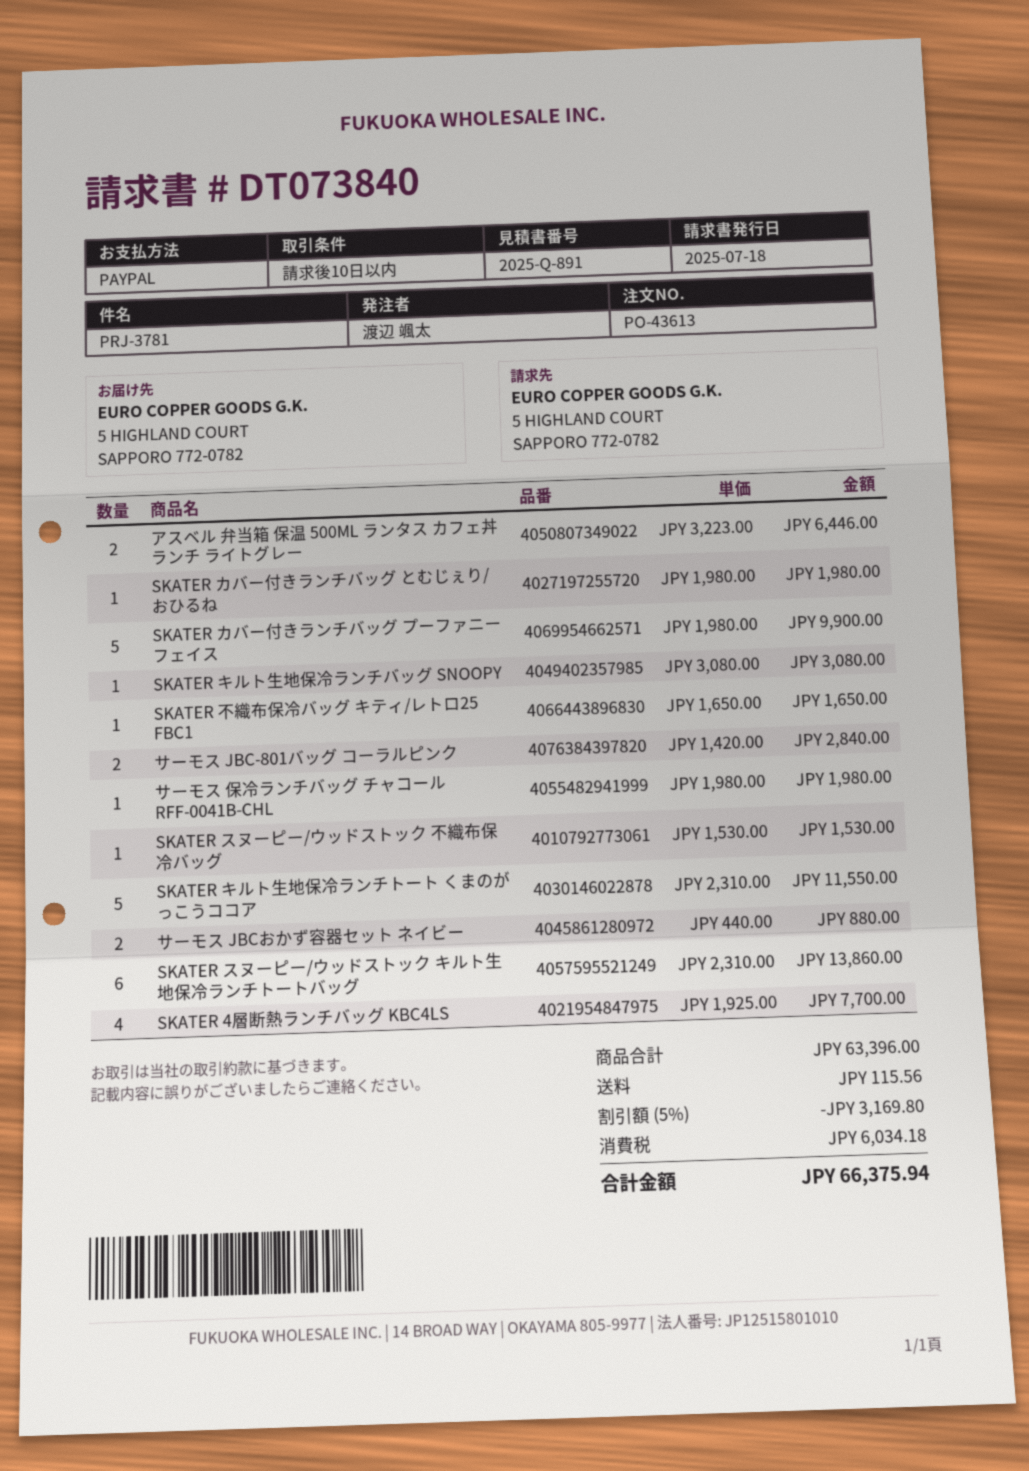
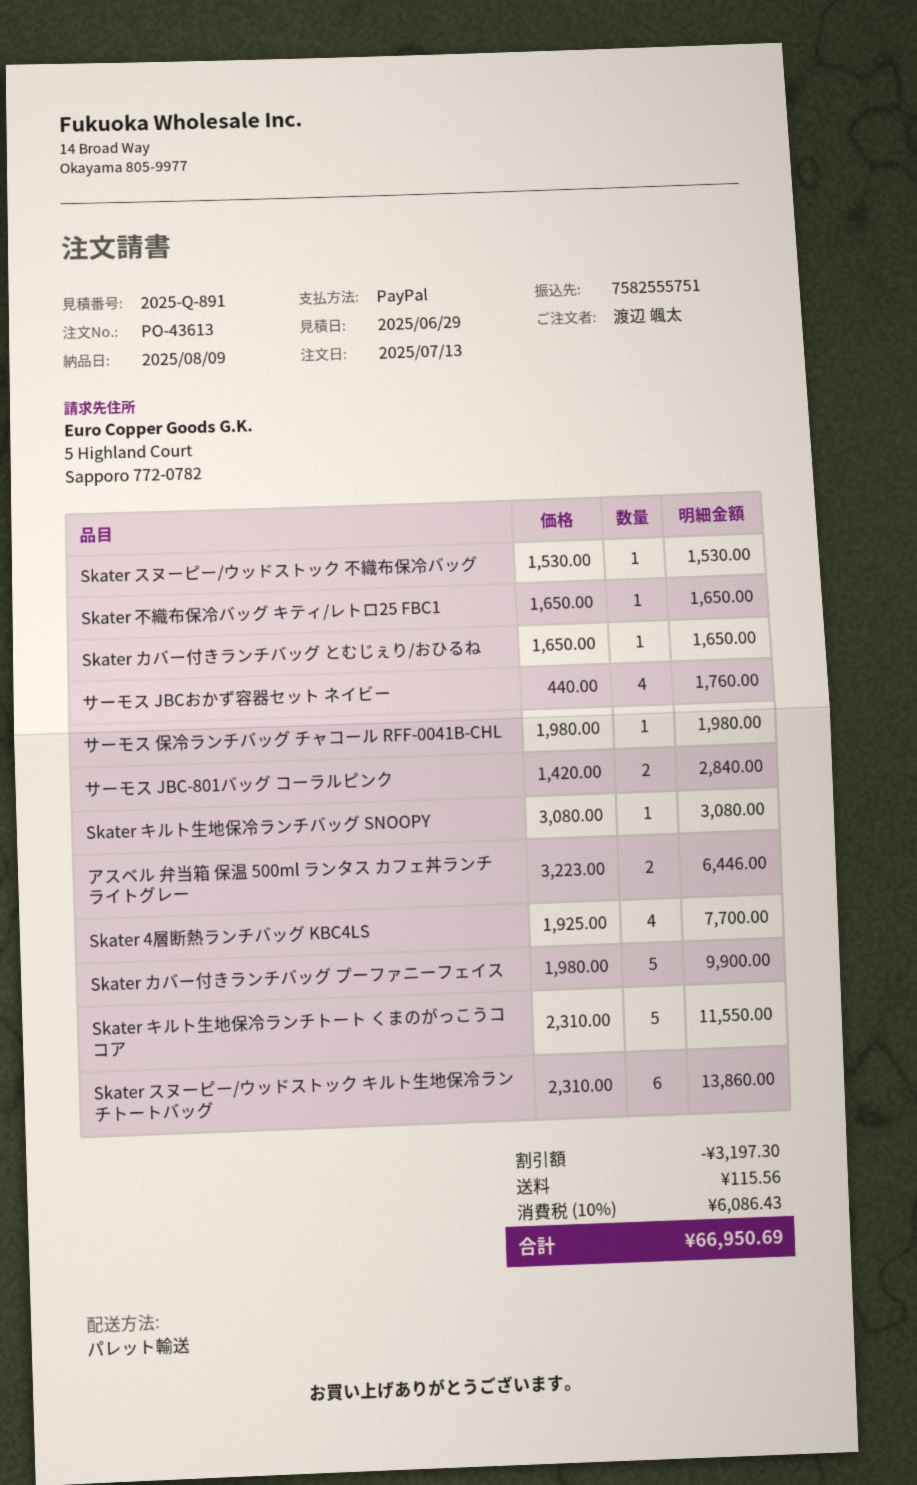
SKATER カバー付きランチバッグ とむじぇり/おひるね: 1 x 1980.00 = 1980.00 -> 1 x 1650.00 = 1650.00
サーモス JBCおかず容器セット ネイビー: 2 x 440.00 = 880.00 -> 4 x 440.00 = 1760.00
discount: 3169.80 -> 3197.30
tax: 6034.18 -> 6086.43
total: 66375.94 -> 66950.69

